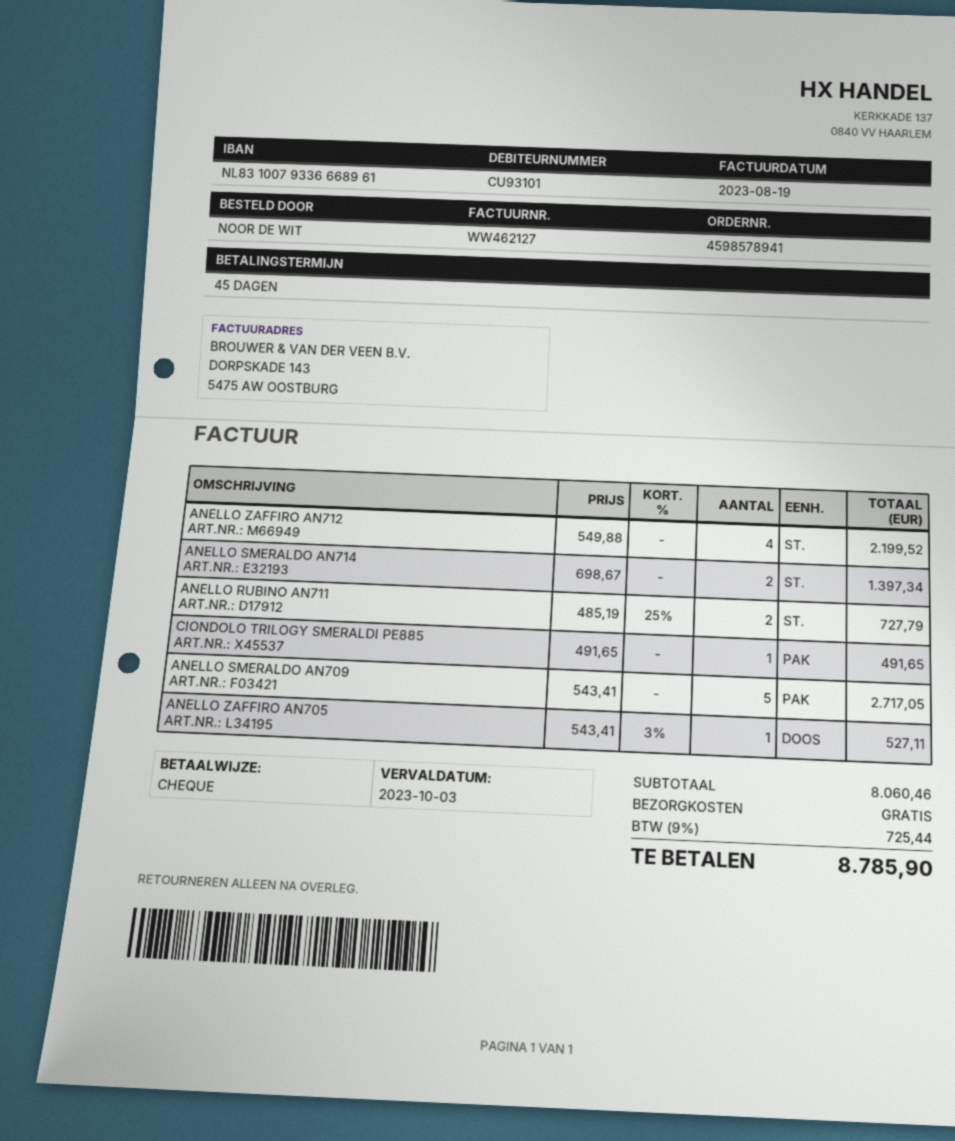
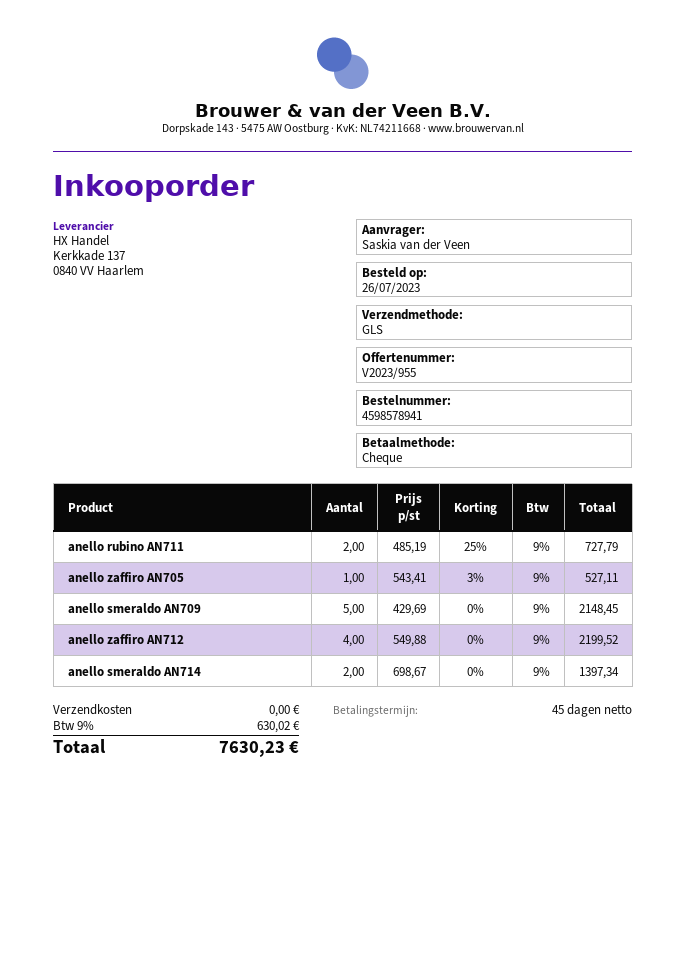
ordered by: NOOR DE WIT -> Saskia van der Veen
CIONDOLO TRILOGY SMERALDI PE885: 1 x 491.65 = 491.65 -> none
ANELLO SMERALDO AN709: 5 x 543.41 = 2717.05 -> 5 x 429.69 = 2148.45
tax: 9% = 725.44 -> 9% = 630.02
total: 8785.90 -> 7630.23

